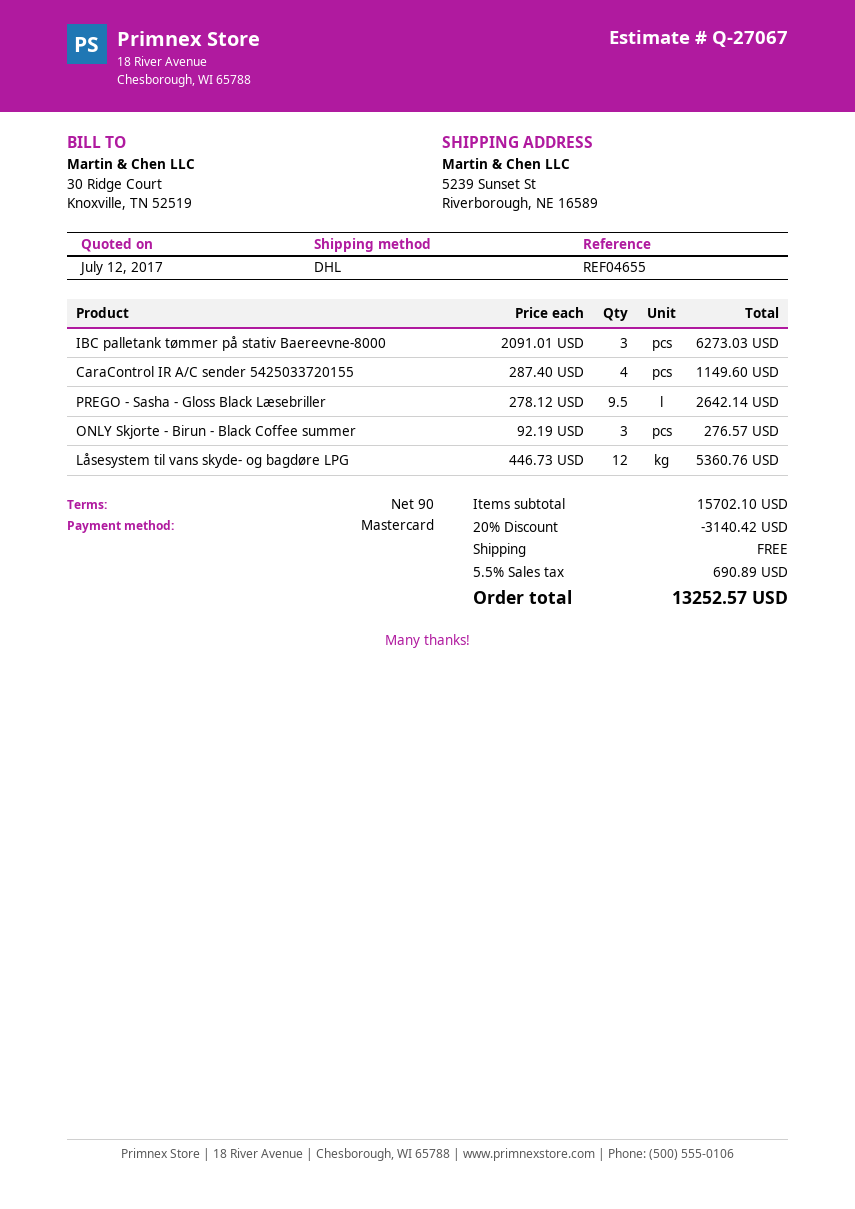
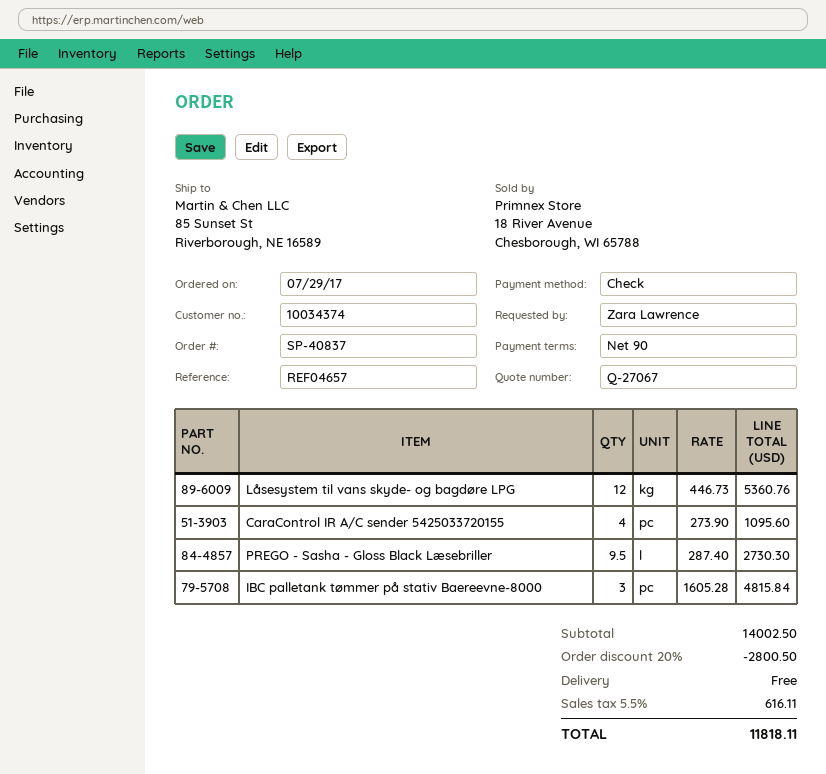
reference: REF04655 -> REF04657
payment method: Mastercard -> cheque
ship to: 5239 Sunset St, Riverborough, NE 16589 -> 85 Sunset St, Riverborough, NE 16589
IBC palletank tømmer på stativ Baereevne-8000: 3 x 2091.01 = 6273.03 -> 3 x 1605.28 = 4815.84
CaraControl IR A/C sender 5425033720155: 4 x 287.40 = 1149.60 -> 4 x 273.90 = 1095.60
PREGO - Sasha - Gloss Black Læsebriller: 9.5 x 278.12 = 2642.14 -> 9.5 x 287.40 = 2730.30
ONLY Skjorte - Birun - Black Coffee summer: 3 x 92.19 = 276.57 -> none
subtotal: 15702.10 -> 14002.50
discount: 20% = 3140.42 -> 20% = 2800.50
tax: 5.5% = 690.89 -> 5.5% = 616.11
total: 13252.57 -> 11818.11

